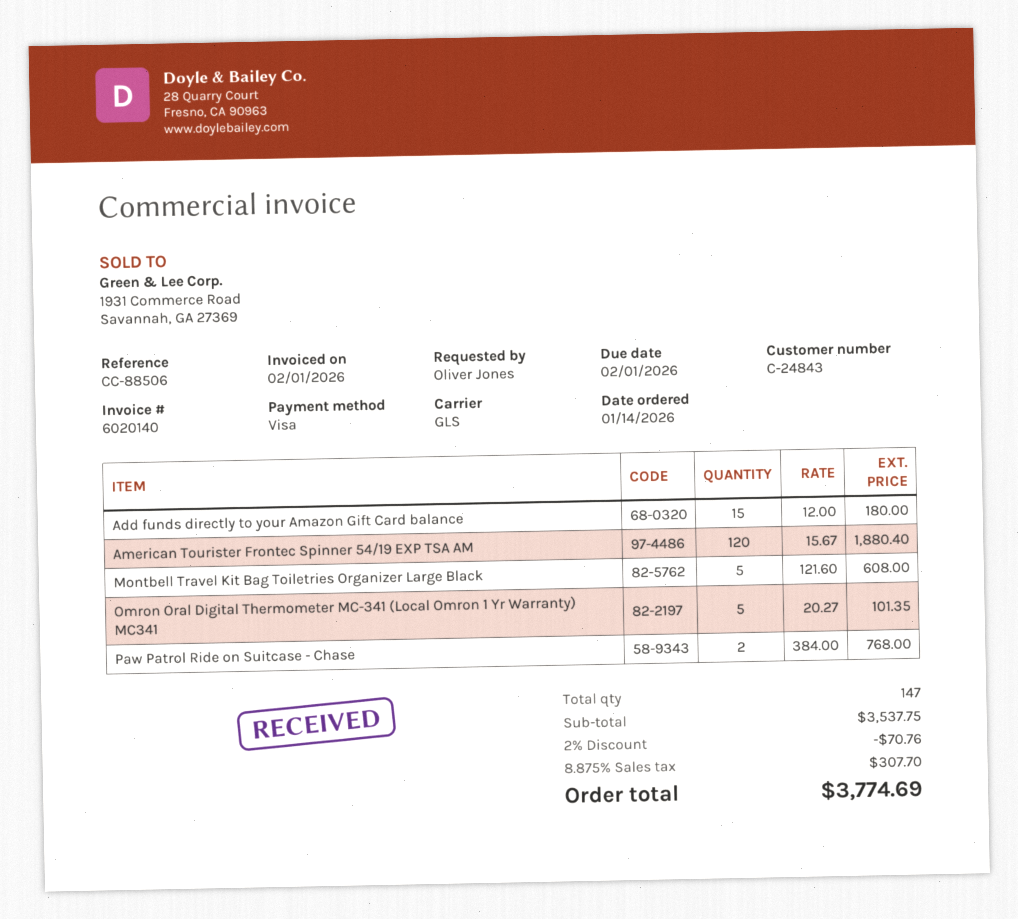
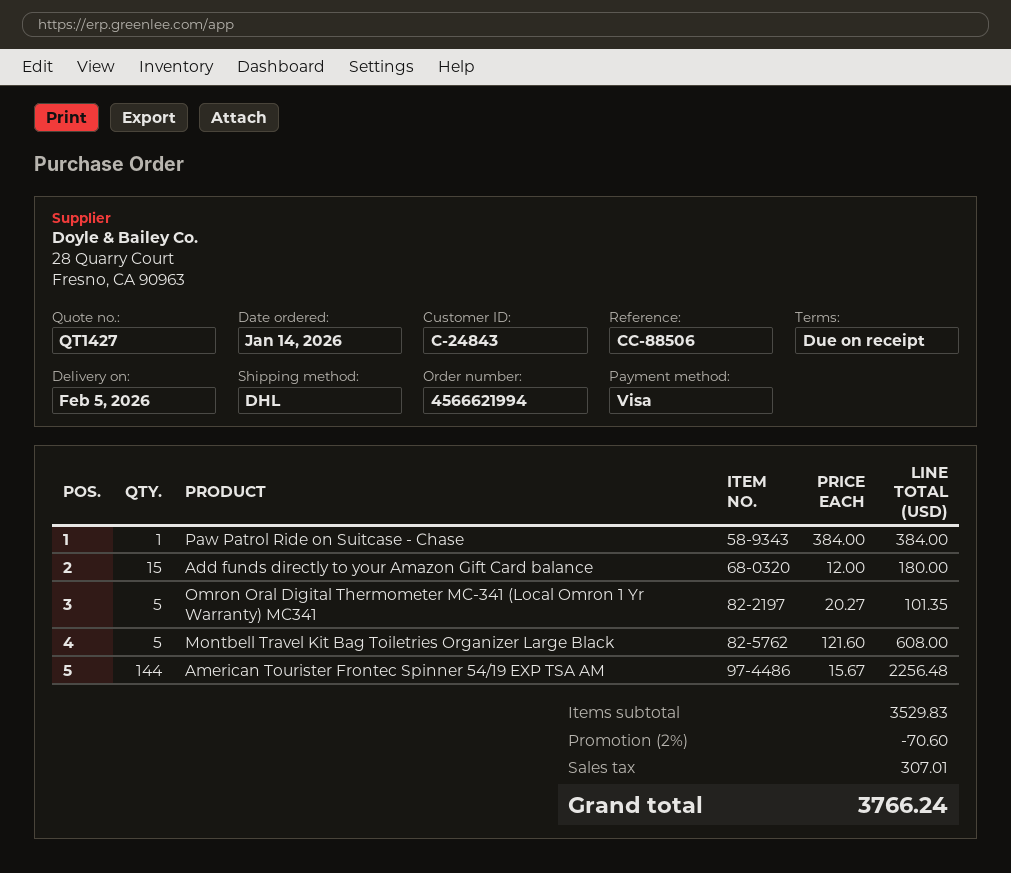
shipping method: GLS -> DHL
American Tourister Frontec Spinner 54/19 EXP TSA AM: 120 x 15.67 = 1880.40 -> 144 x 15.67 = 2256.48
Paw Patrol Ride on Suitcase - Chase: 2 x 384.00 = 768.00 -> 1 x 384.00 = 384.00
subtotal: 3537.75 -> 3529.83
discount: 2% = 70.76 -> 2% = 70.60
tax: 307.70 -> 307.01
total: 3774.69 -> 3766.24

